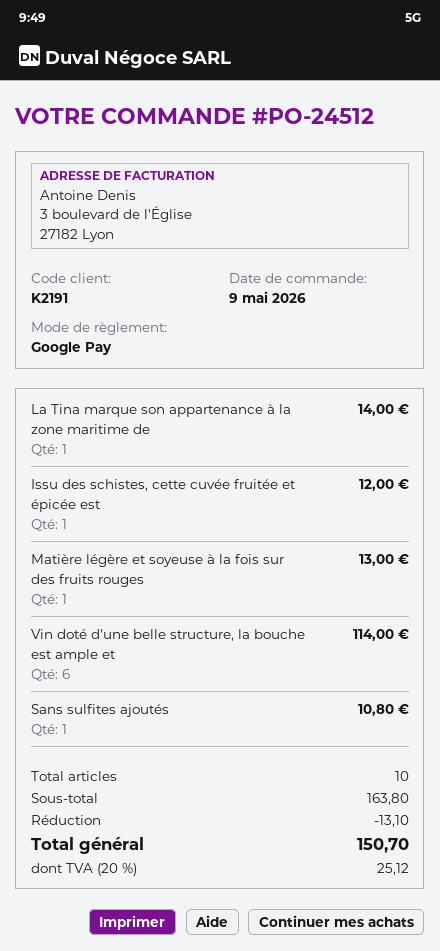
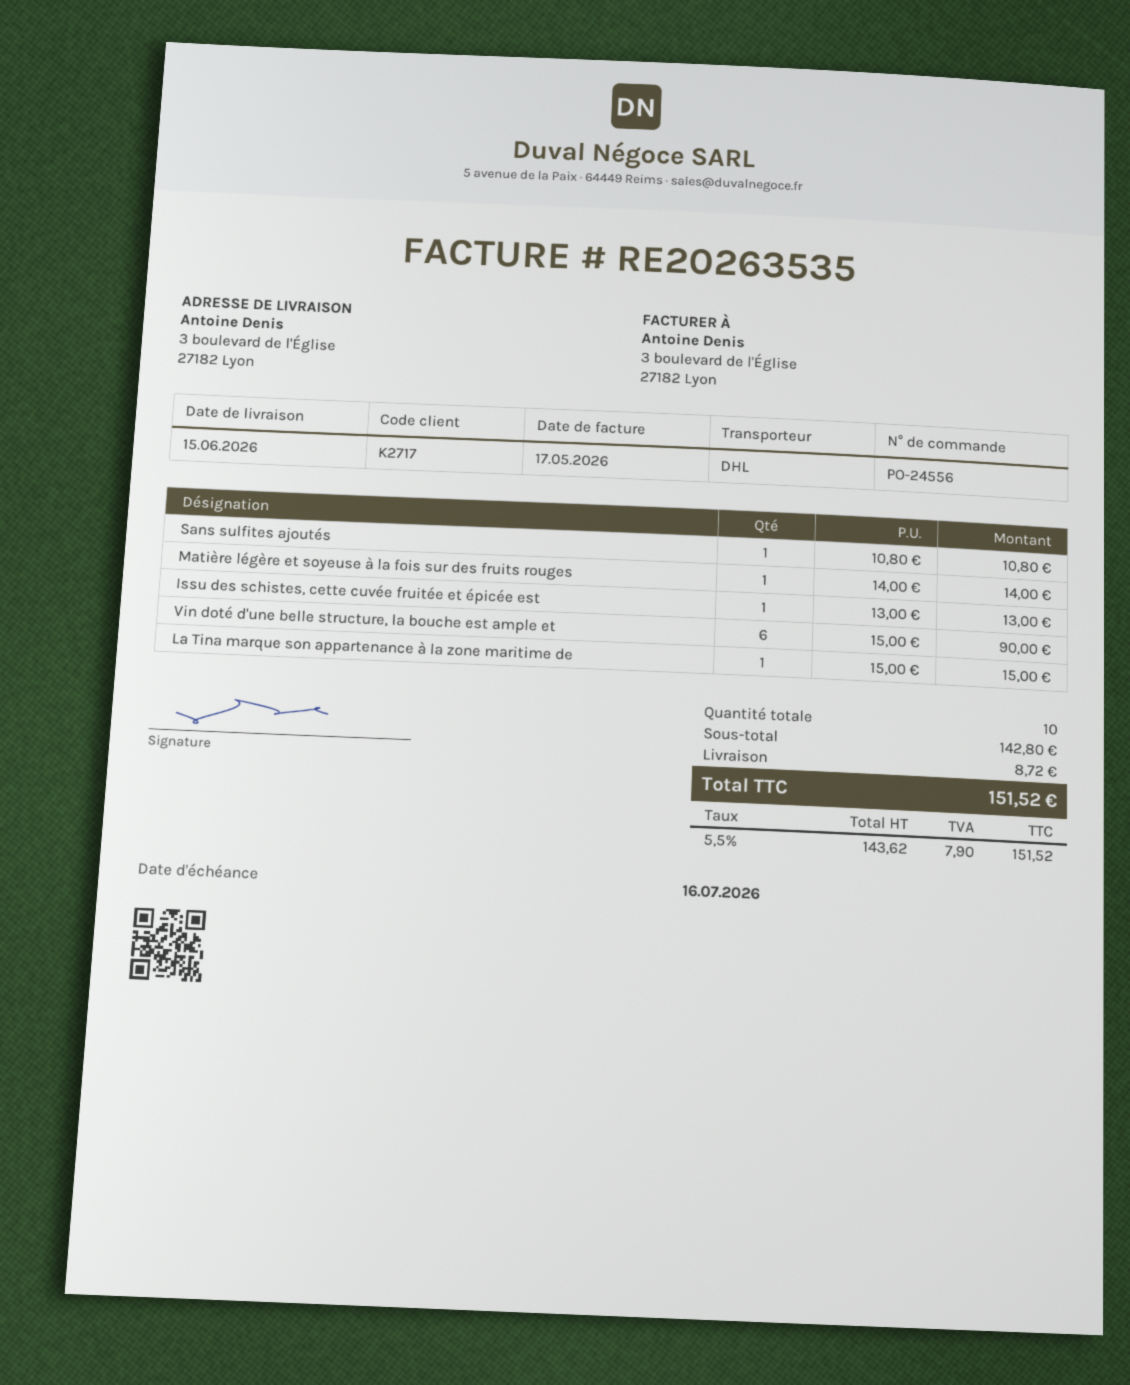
order number: PO-24512 -> PO-24556
customer number: K2191 -> K2717
La Tina marque son appartenance à la zone maritime de: 1 for 14.00 -> 1 for 15.00
Issu des schistes, cette cuvée fruitée et épicée est: 1 for 12.00 -> 1 for 13.00
Matière légère et soyeuse à la fois sur des fruits rouges: 1 for 13.00 -> 1 for 14.00
Vin doté d'une belle structure, la bouche est ample et: 6 for 114.00 -> 6 for 90.00
subtotal: 163.80 -> 142.80
discount: 13.10 -> none
shipping: none -> 8.72
tax: 20% = 25.12 -> 5.5% = 7.90
total: 150.70 -> 151.52

